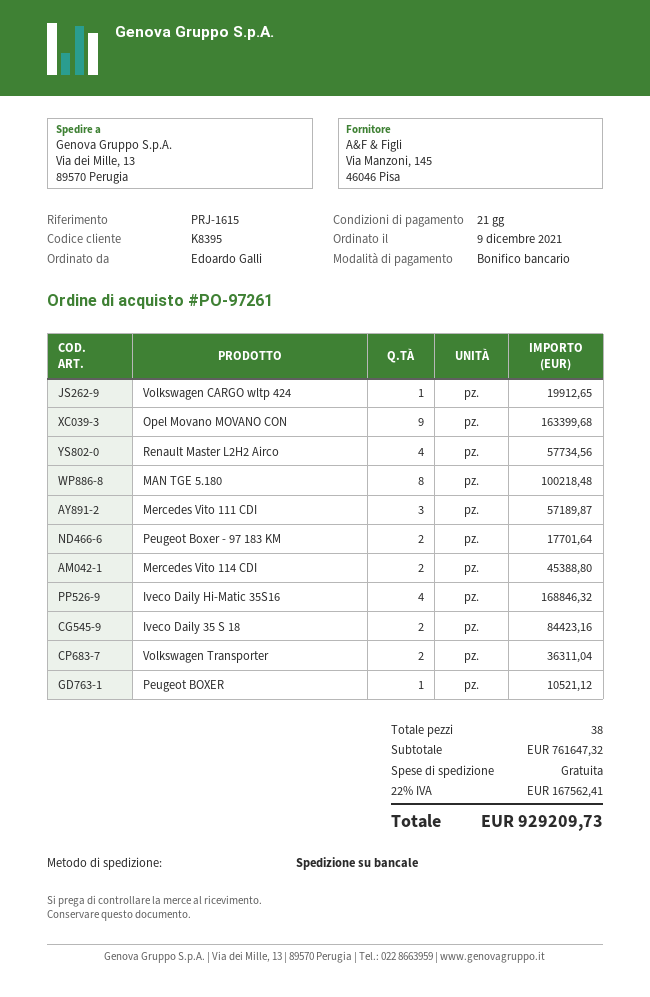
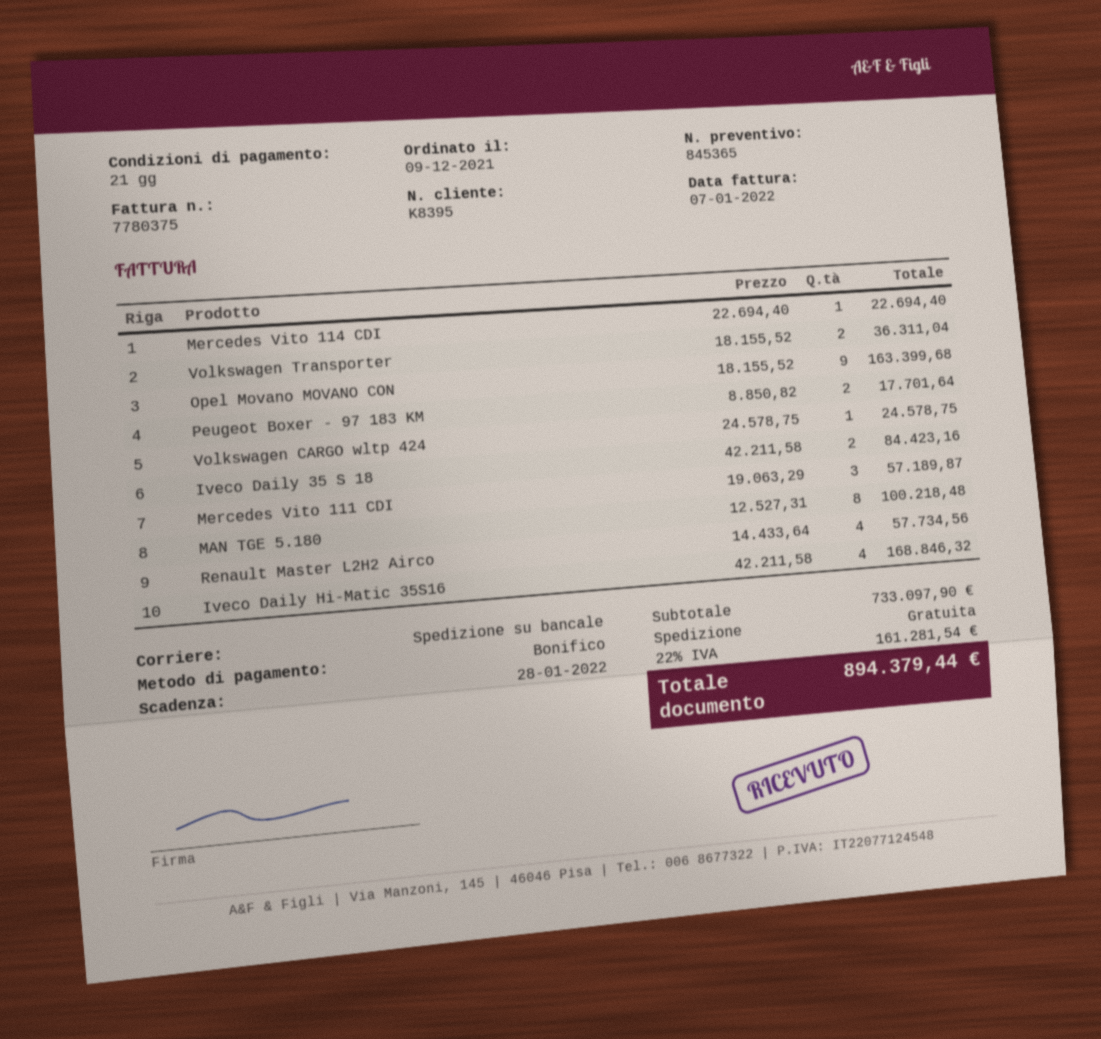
Volkswagen CARGO wltp 424: 1 for 19912.65 -> 1 for 24578.75
Mercedes Vito 114 CDI: 2 for 45388.80 -> 1 for 22694.40
Peugeot BOXER: 1 for 10521.12 -> none
subtotal: 761647.32 -> 733097.90
tax: 22% = 167562.41 -> 22% = 161281.54
total: 929209.73 -> 894379.44

